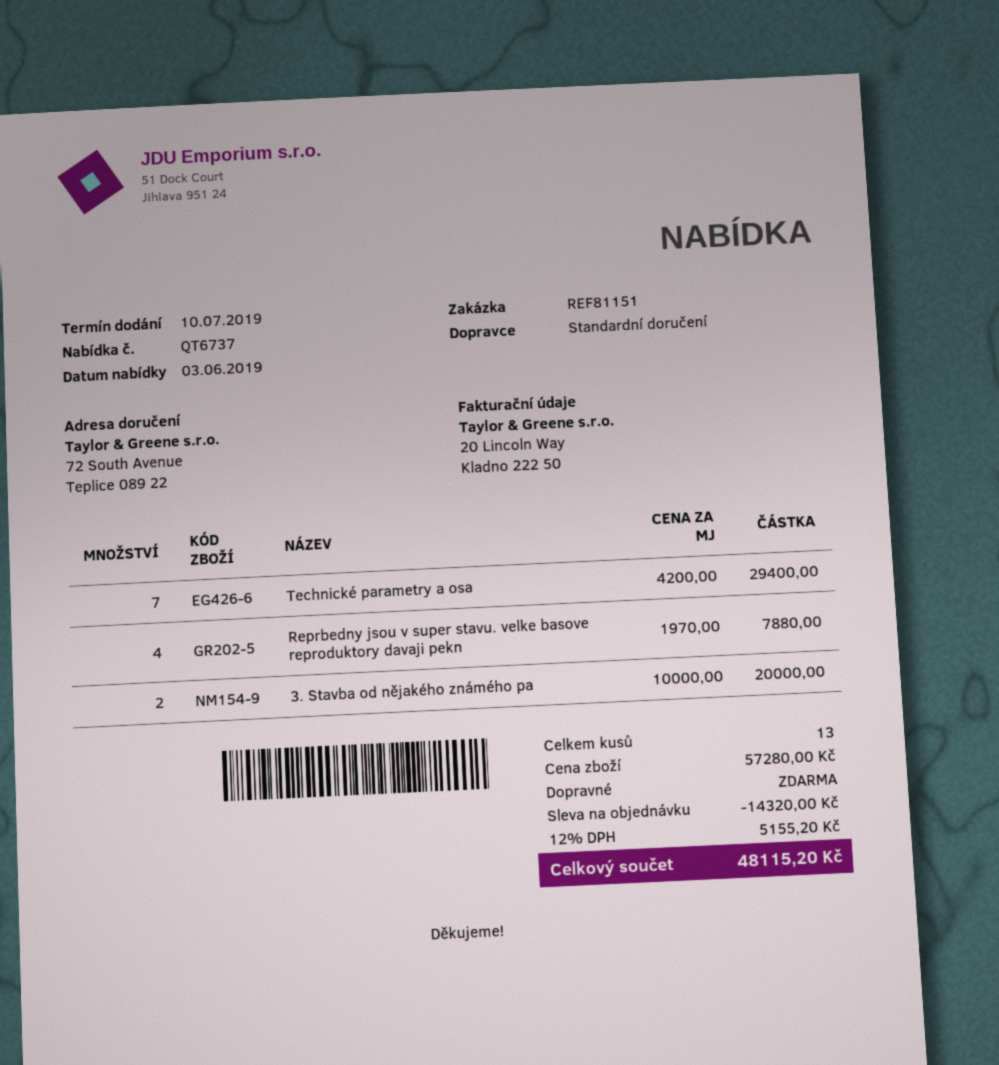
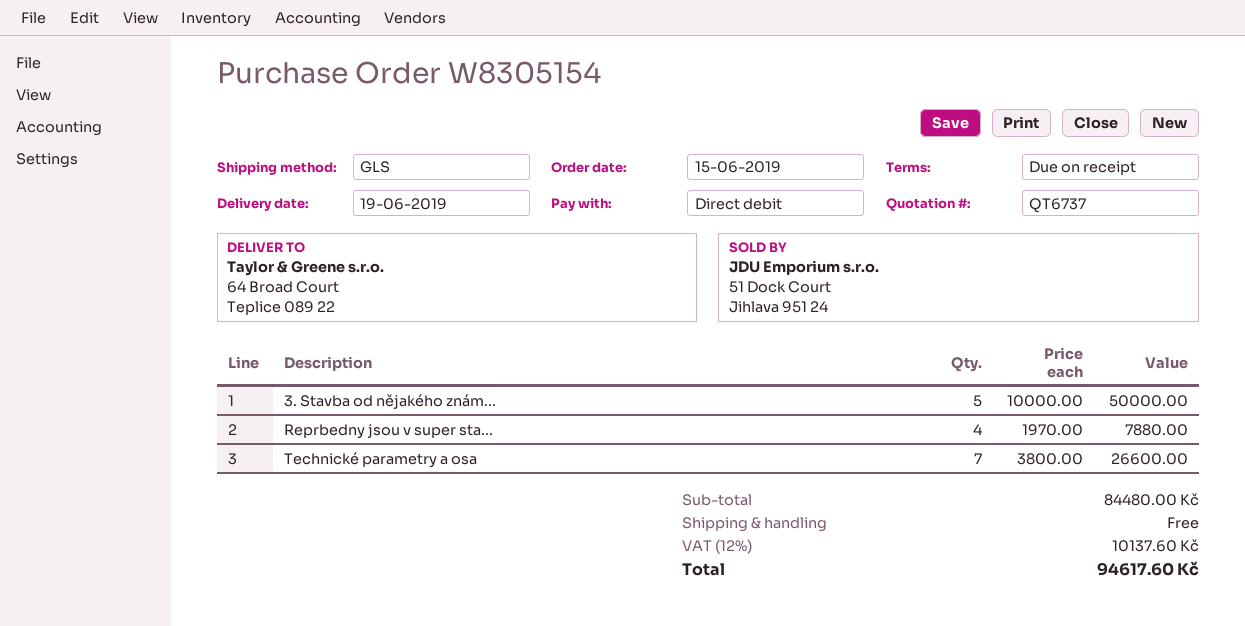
delivery date: 2019-07-10 -> 2019-06-19
shipping method: standard -> GLS
ship to: 72 South Avenue, Teplice 089 22 -> 64 Broad Court, Teplice 089 22
Technické parametry a osa: 7 x 4200.00 = 29400.00 -> 7 x 3800.00 = 26600.00
3. Stavba od nějakého známého pa: 2 x 10000.00 = 20000.00 -> 5 x 10000.00 = 50000.00
subtotal: 57280.00 -> 84480.00
discount: 14320.00 -> none
tax: 12% = 5155.20 -> 12% = 10137.60
total: 48115.20 -> 94617.60

